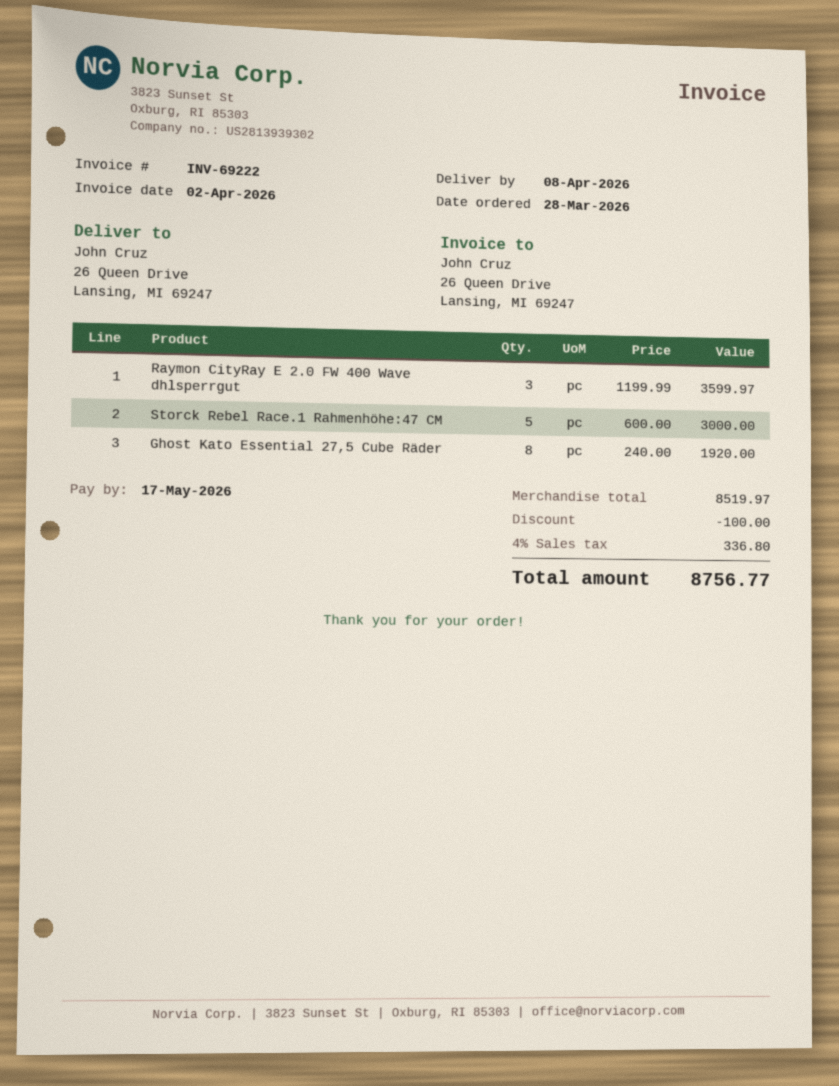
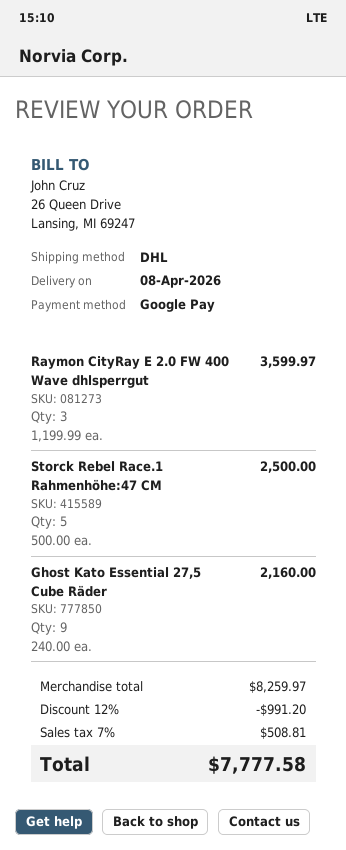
Storck Rebel Race.1 Rahmenhöhe:47 CM: 5 x 600.00 = 3000.00 -> 5 x 500.00 = 2500.00
Ghost Kato Essential 27,5 Cube Räder: 8 x 240.00 = 1920.00 -> 9 x 240.00 = 2160.00
subtotal: 8519.97 -> 8259.97
discount: 100.00 -> 991.20
tax: 4% = 336.80 -> 7% = 508.81
total: 8756.77 -> 7777.58

